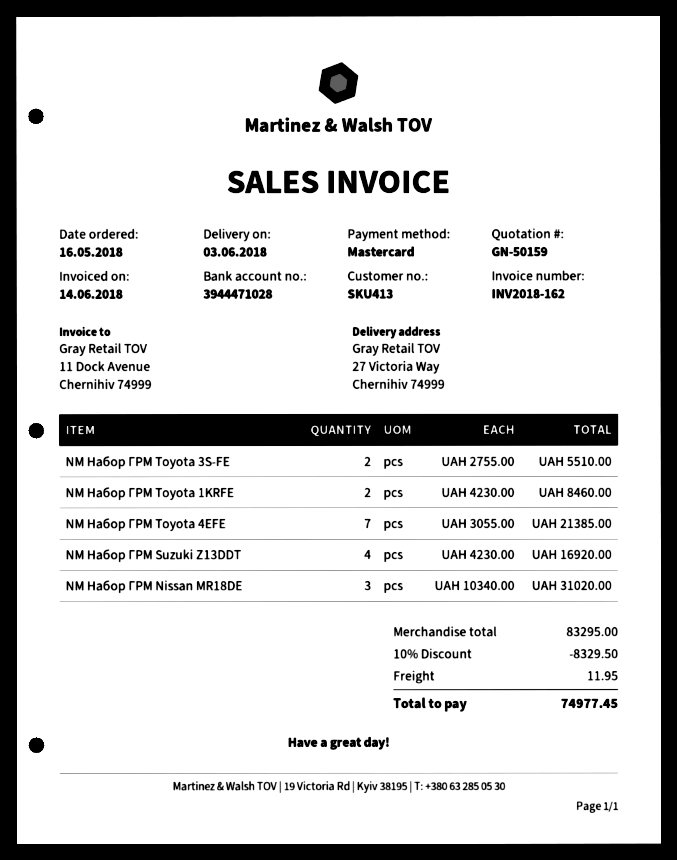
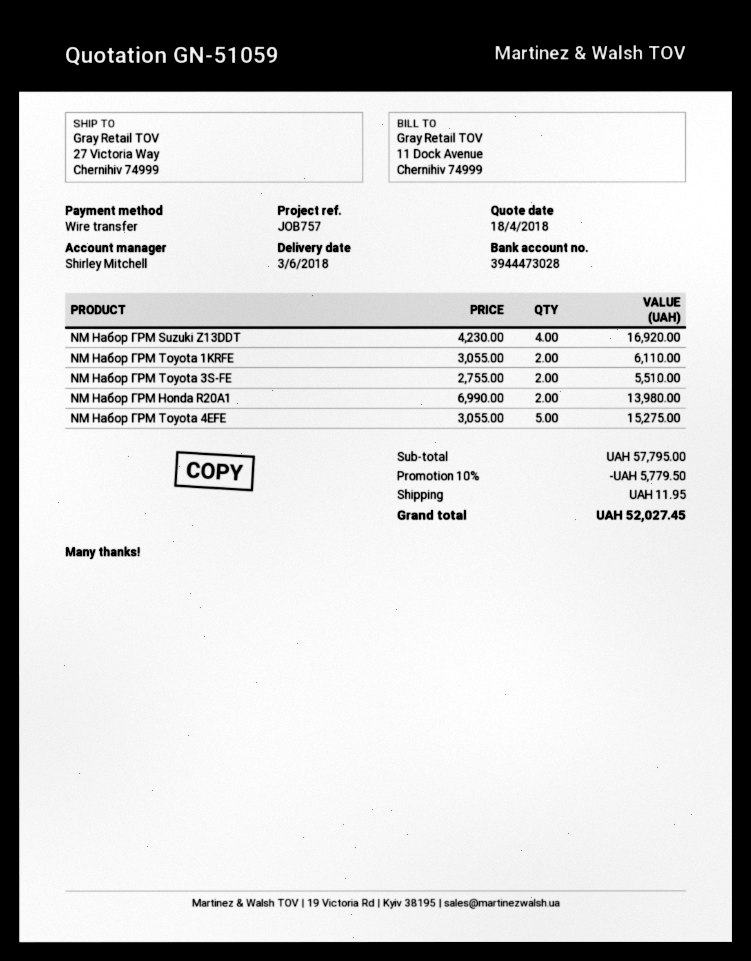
quote number: GN-50159 -> GN-51059
payment method: Mastercard -> bank transfer
bank account: 3944471028 -> 3944473028
NM Набор ГРМ Toyota 1KRFE: 2 x 4230.00 = 8460.00 -> 2 x 3055.00 = 6110.00
NM Набор ГРМ Toyota 4EFE: 7 x 3055.00 = 21385.00 -> 5 x 3055.00 = 15275.00
NM Набор ГРМ Nissan MR18DE: 3 x 10340.00 = 31020.00 -> none
NM Набор ГРМ Honda R20A1: none -> 2 x 6990.00 = 13980.00
subtotal: 83295.00 -> 57795.00
discount: 10% = 8329.50 -> 10% = 5779.50
total: 74977.45 -> 52027.45

